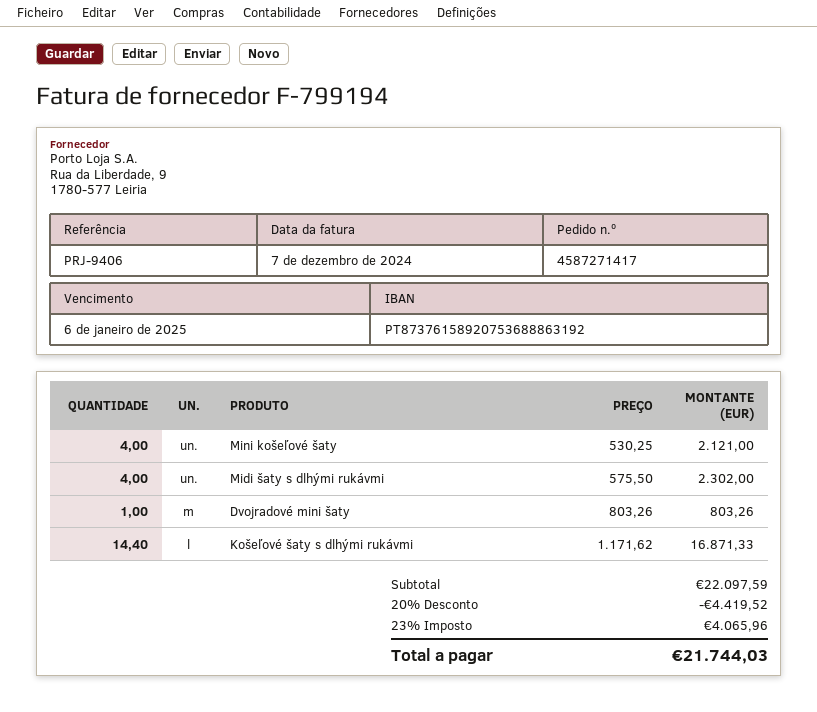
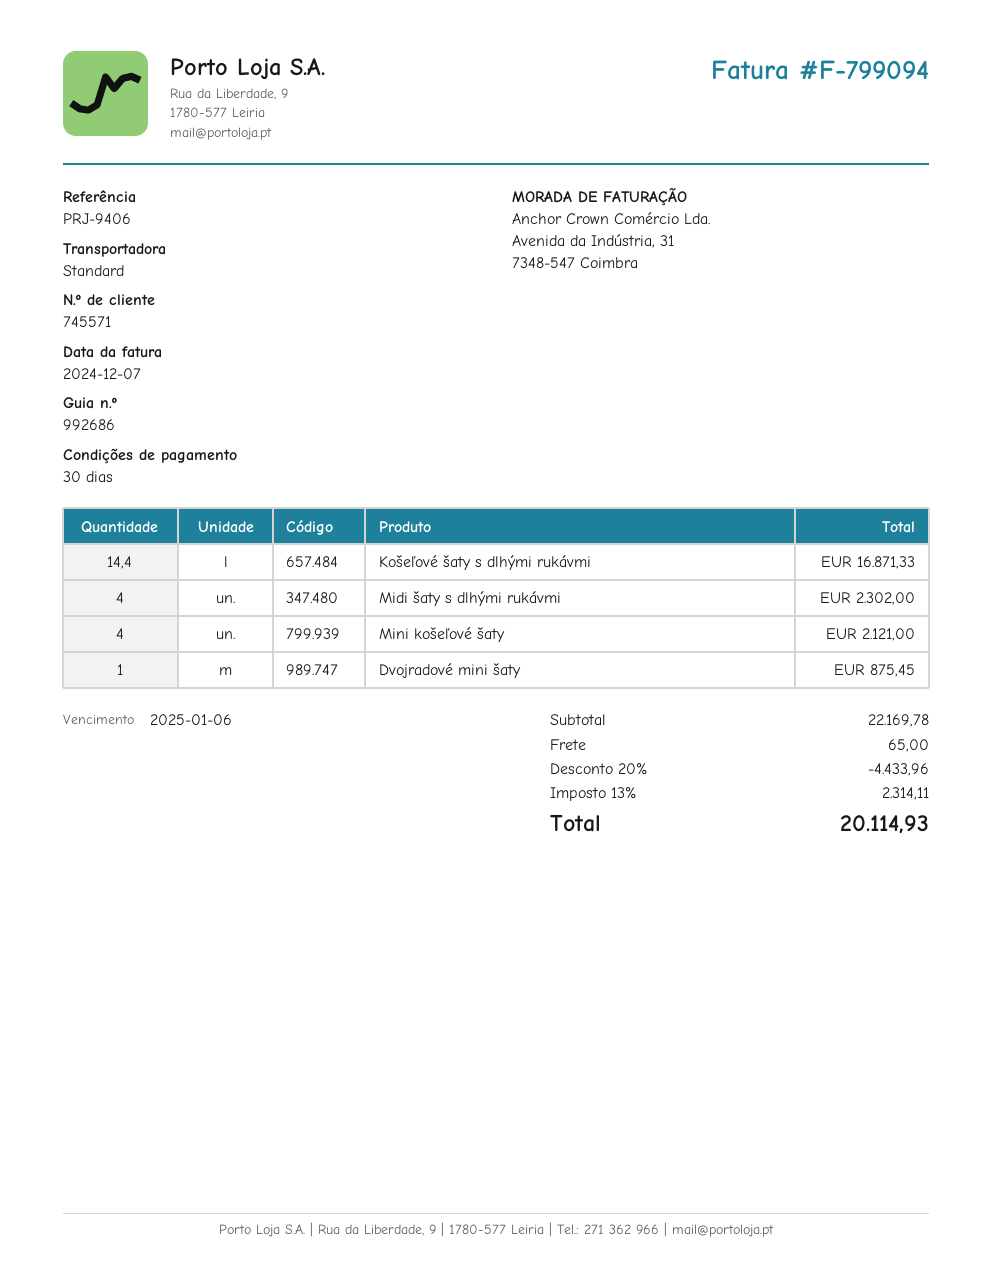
invoice number: F-799194 -> F-799094
Dvojradové mini šaty: 1 for 803.26 -> 1 for 875.45
subtotal: 22097.59 -> 22169.78
discount: 20% = 4419.52 -> 20% = 4433.96
shipping: none -> 65.00
tax: 23% = 4065.96 -> 13% = 2314.11
total: 21744.03 -> 20114.93

